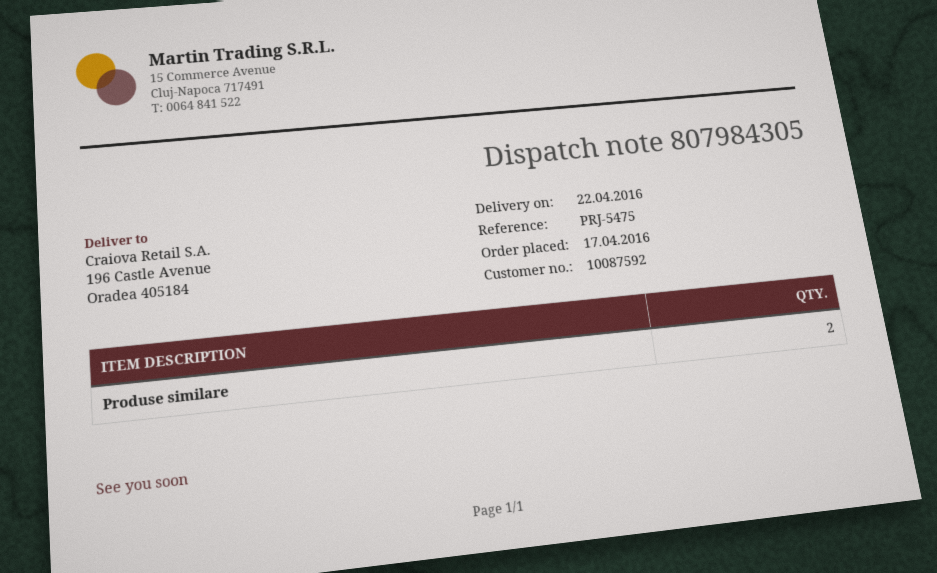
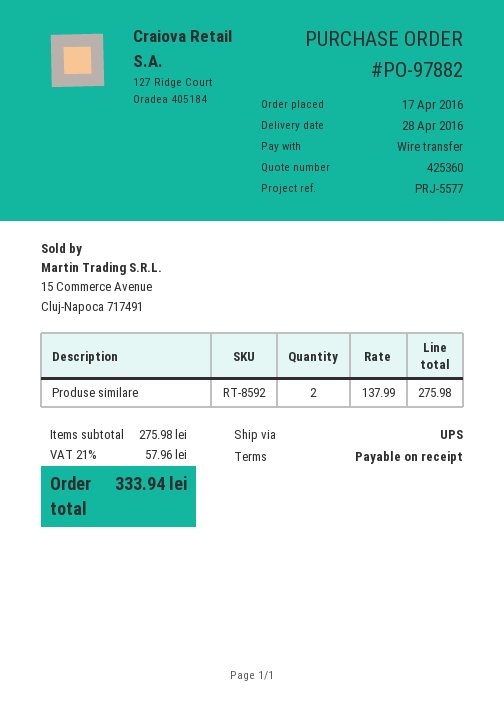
delivery date: 2016-04-22 -> 2016-04-28
reference: PRJ-5475 -> PRJ-5577

